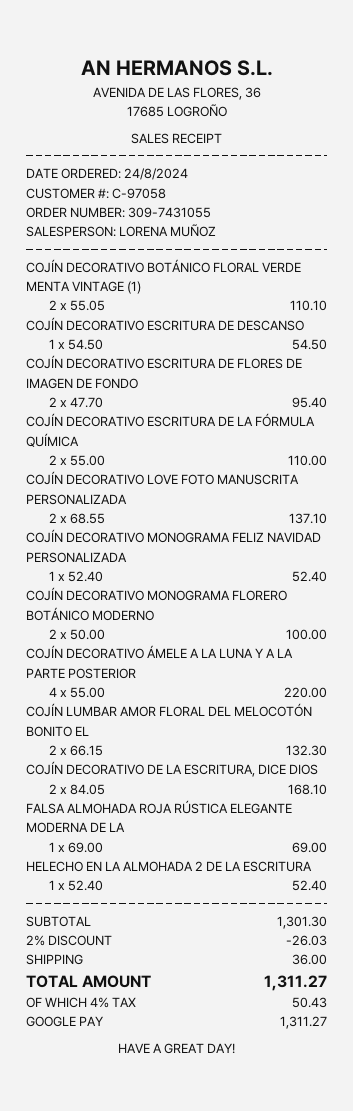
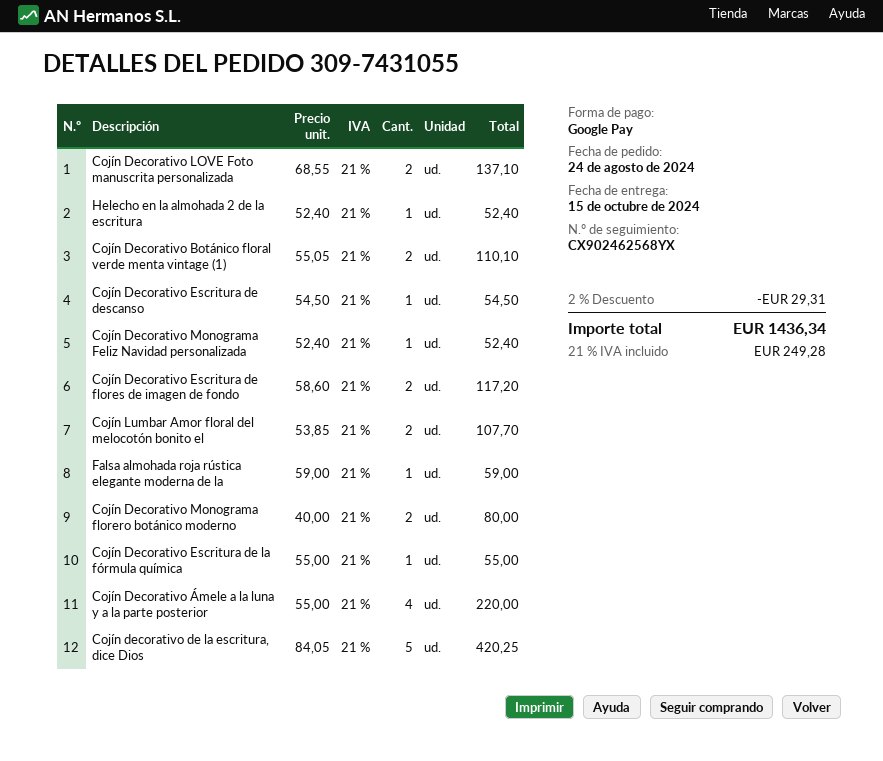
COJÍN DECORATIVO ESCRITURA DE FLORES DE IMAGEN DE FONDO: 2 x 47.70 = 95.40 -> 2 x 58.60 = 117.20
COJÍN DECORATIVO ESCRITURA DE LA FÓRMULA QUÍMICA: 2 x 55.00 = 110.00 -> 1 x 55.00 = 55.00
COJÍN DECORATIVO MONOGRAMA FLORERO BOTÁNICO MODERNO: 2 x 50.00 = 100.00 -> 2 x 40.00 = 80.00
COJÍN LUMBAR AMOR FLORAL DEL MELOCOTÓN BONITO EL: 2 x 66.15 = 132.30 -> 2 x 53.85 = 107.70
COJÍN DECORATIVO DE LA ESCRITURA, DICE DIOS: 2 x 84.05 = 168.10 -> 5 x 84.05 = 420.25
FALSA ALMOHADA ROJA RÚSTICA ELEGANTE MODERNA DE LA: 1 x 69.00 = 69.00 -> 1 x 59.00 = 59.00
discount: 2% = 26.03 -> 2% = 29.31
shipping: 36.00 -> none
tax: 4% = 50.43 -> 21% = 249.28
total: 1311.27 -> 1436.34

